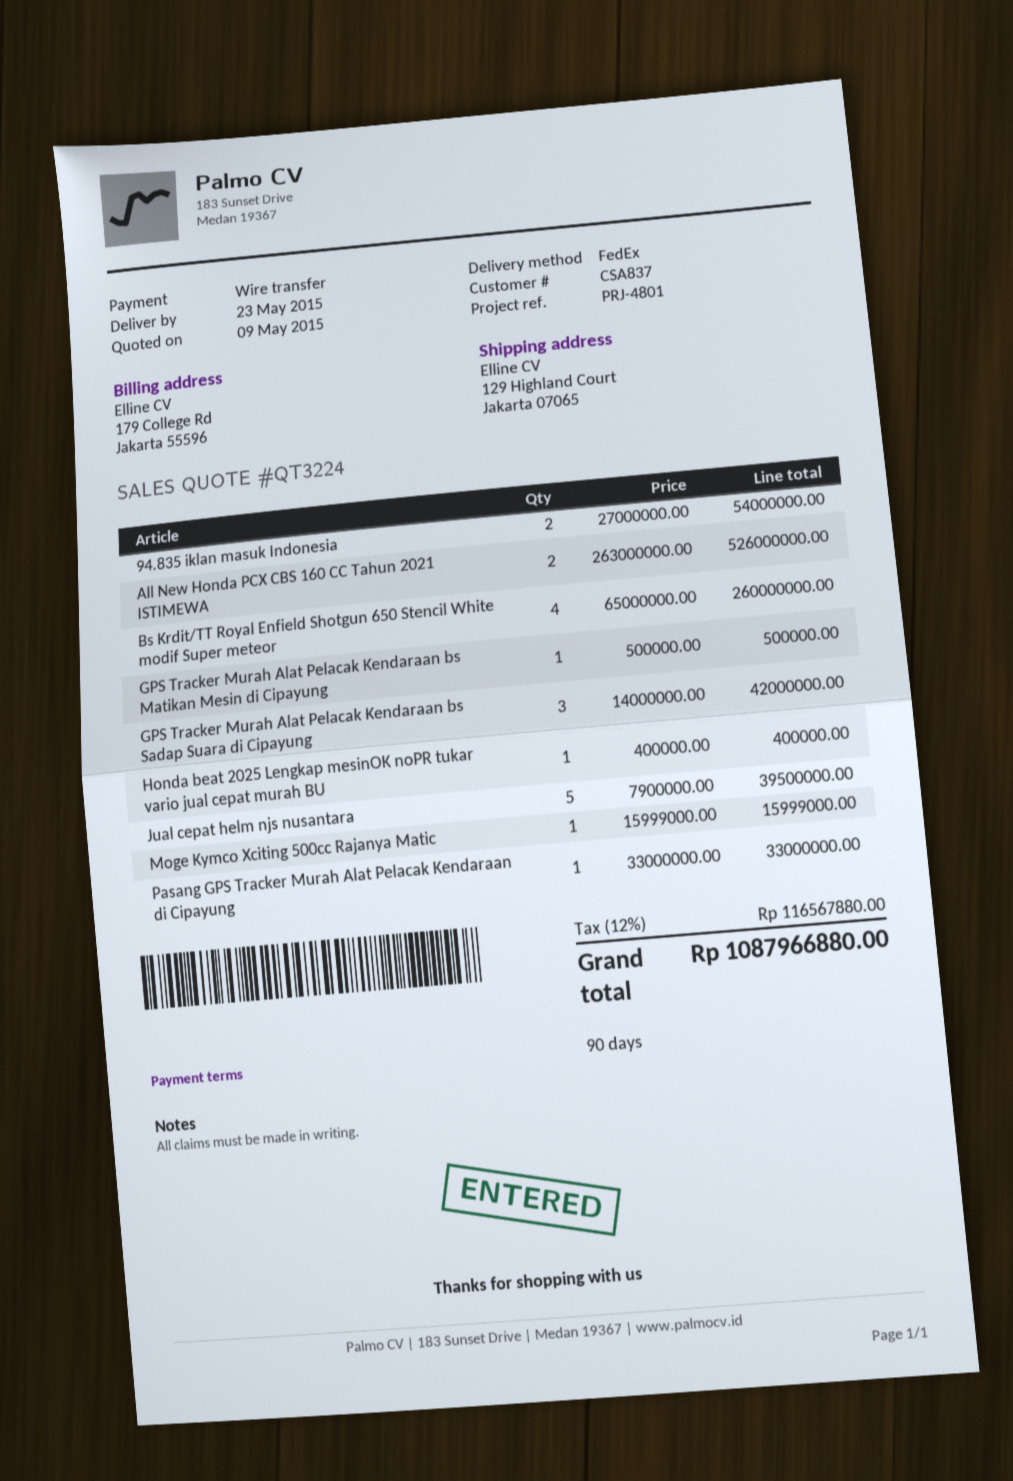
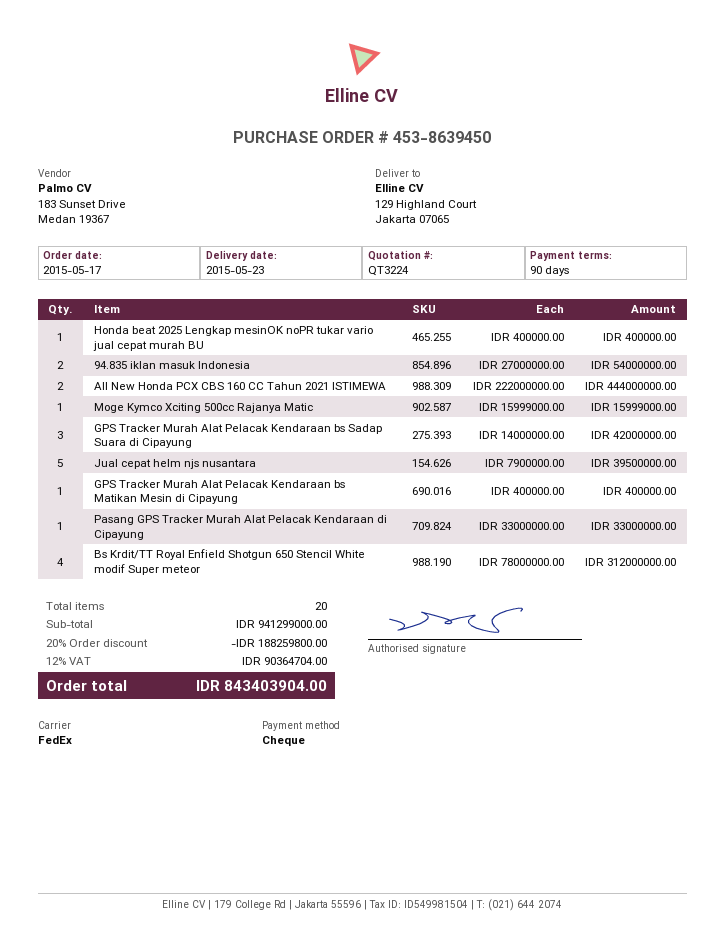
payment method: bank transfer -> cheque
All New Honda PCX CBS 160 CC Tahun 2021 ISTIMEWA: 2 x 263000000.00 = 526000000.00 -> 2 x 222000000.00 = 444000000.00
Bs Krdit/TT Royal Enfield Shotgun 650 Stencil White modif Super meteor: 4 x 65000000.00 = 260000000.00 -> 4 x 78000000.00 = 312000000.00
GPS Tracker Murah Alat Pelacak Kendaraan bs Matikan Mesin di Cipayung: 1 x 500000.00 = 500000.00 -> 1 x 400000.00 = 400000.00
discount: none -> 20% = 188259800.00
tax: 12% = 116567880.00 -> 12% = 90364704.00
total: 1087966880.00 -> 843403904.00

